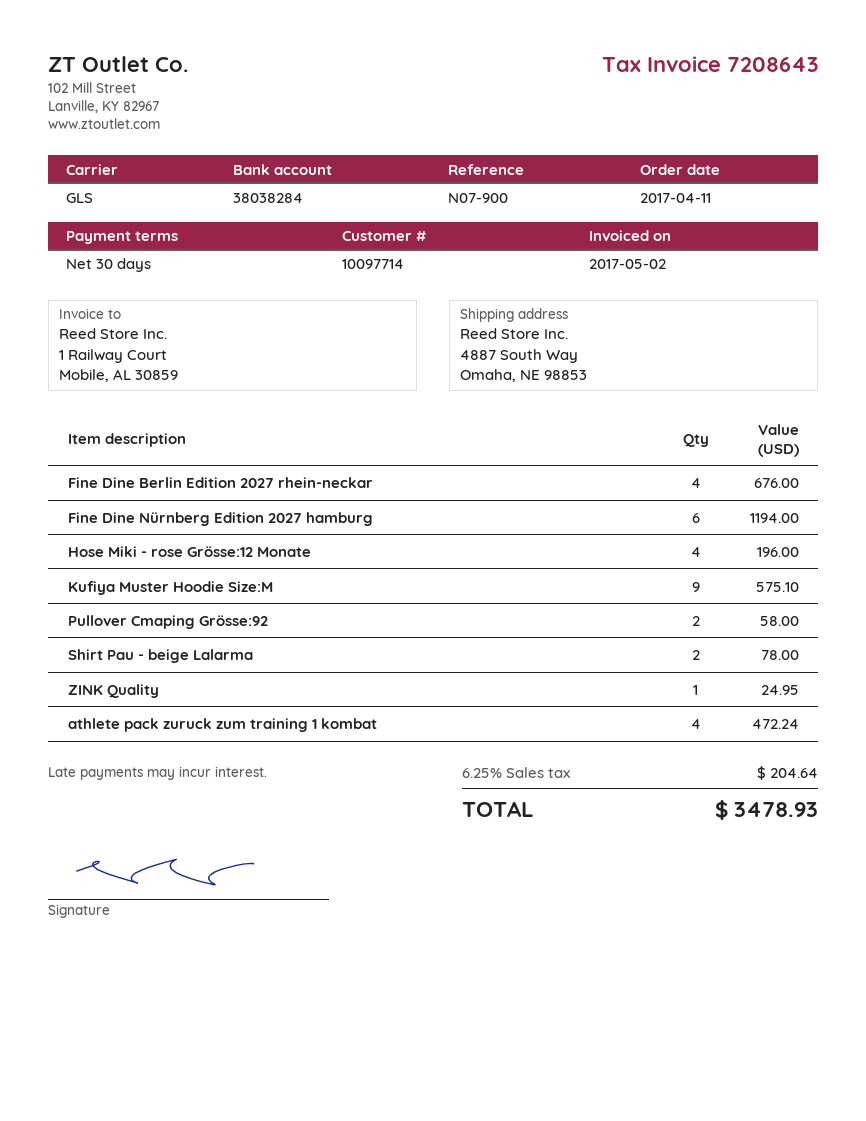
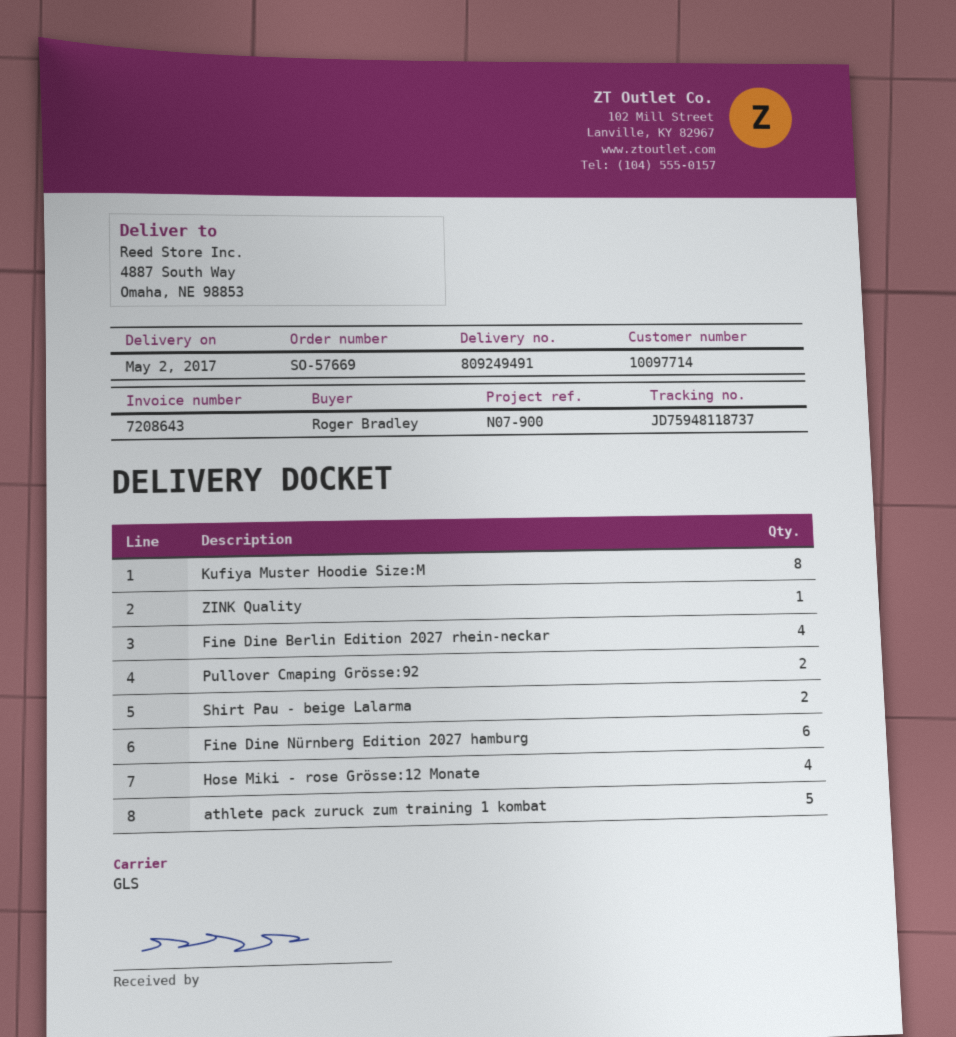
Kufiya Muster Hoodie Size:M: 9 -> 8
athlete pack zuruck zum training 1 kombat: 4 -> 5

